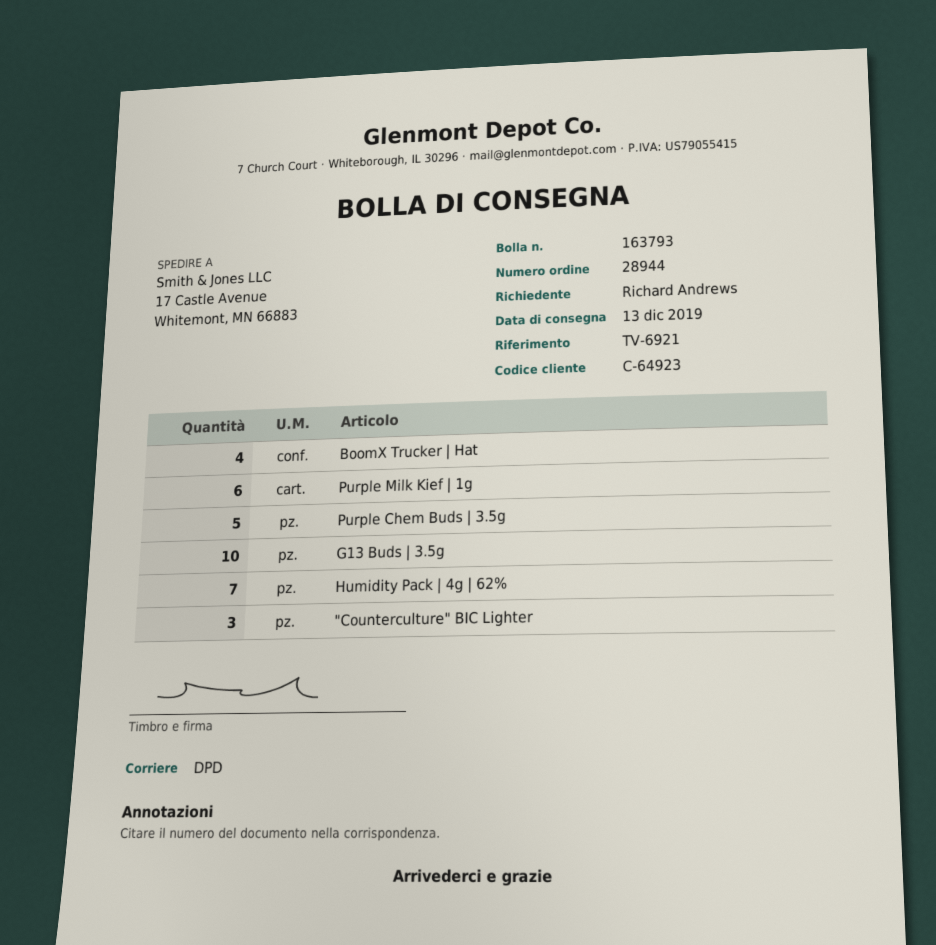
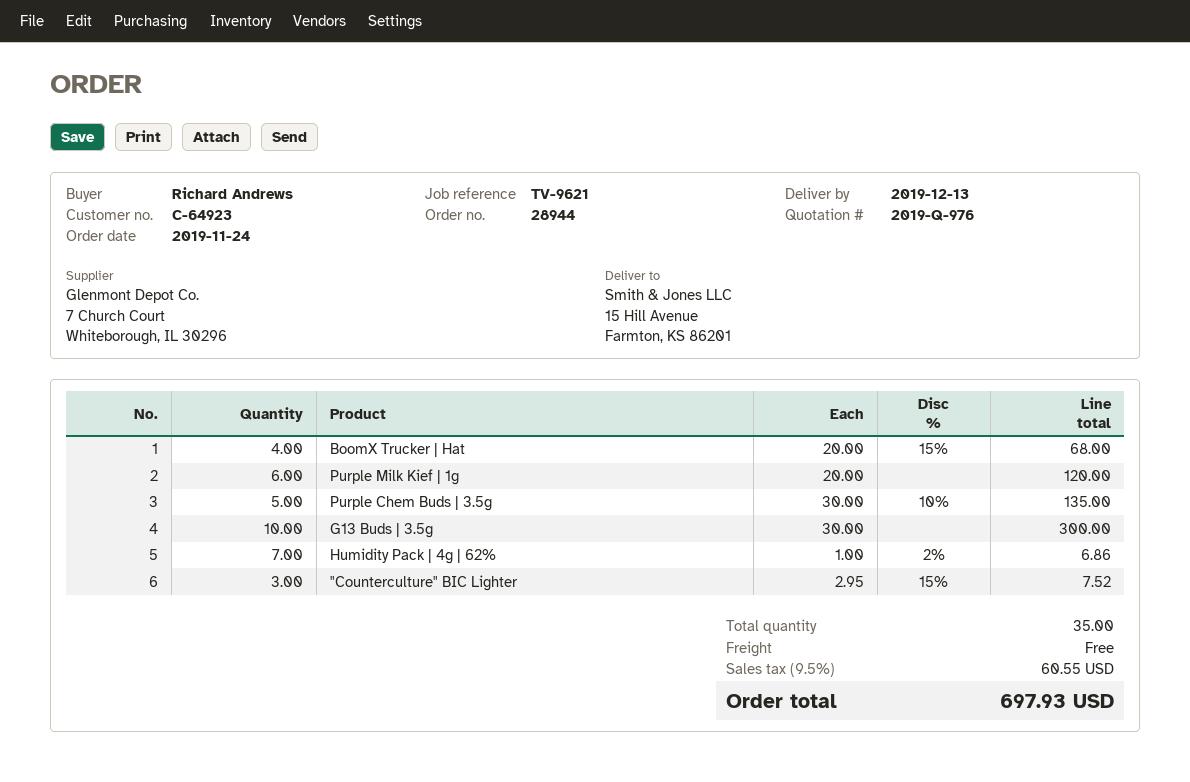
reference: TV-6921 -> TV-9621
ship to: 17 Castle Avenue, Whitemont, MN 66883 -> 15 Hill Avenue, Farmton, KS 86201

